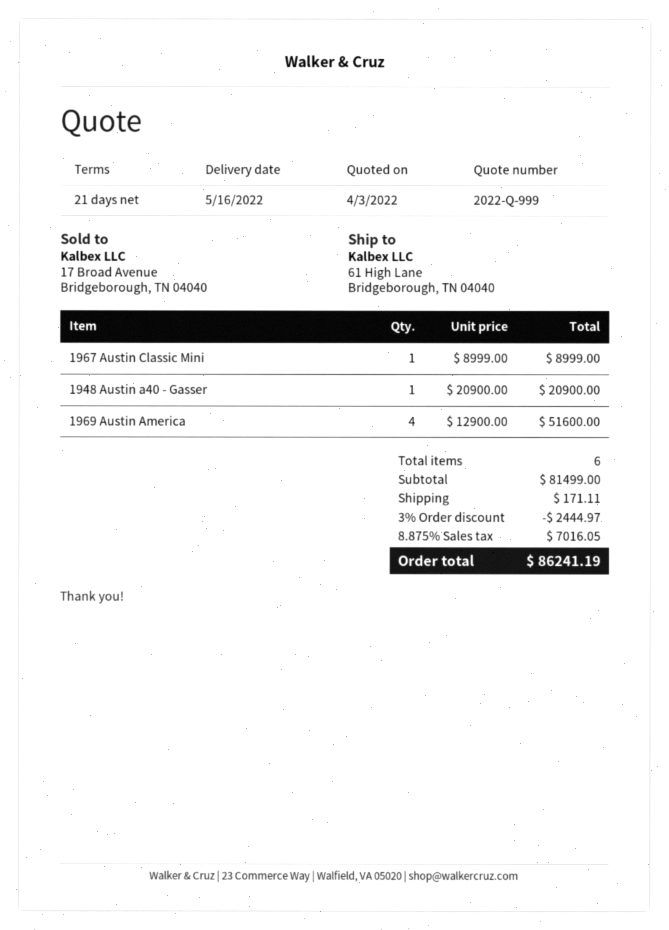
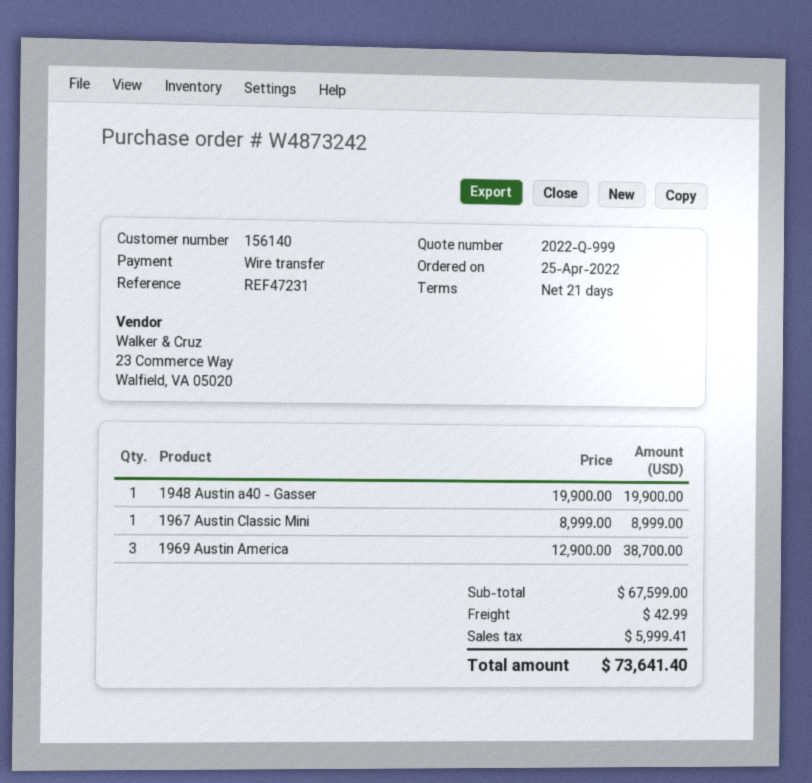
1948 Austin a40 - Gasser: 1 x 20900.00 = 20900.00 -> 1 x 19900.00 = 19900.00
1969 Austin America: 4 x 12900.00 = 51600.00 -> 3 x 12900.00 = 38700.00
subtotal: 81499.00 -> 67599.00
discount: 3% = 2444.97 -> none
shipping: 171.11 -> 42.99
tax: 7016.05 -> 5999.41
total: 86241.19 -> 73641.40

